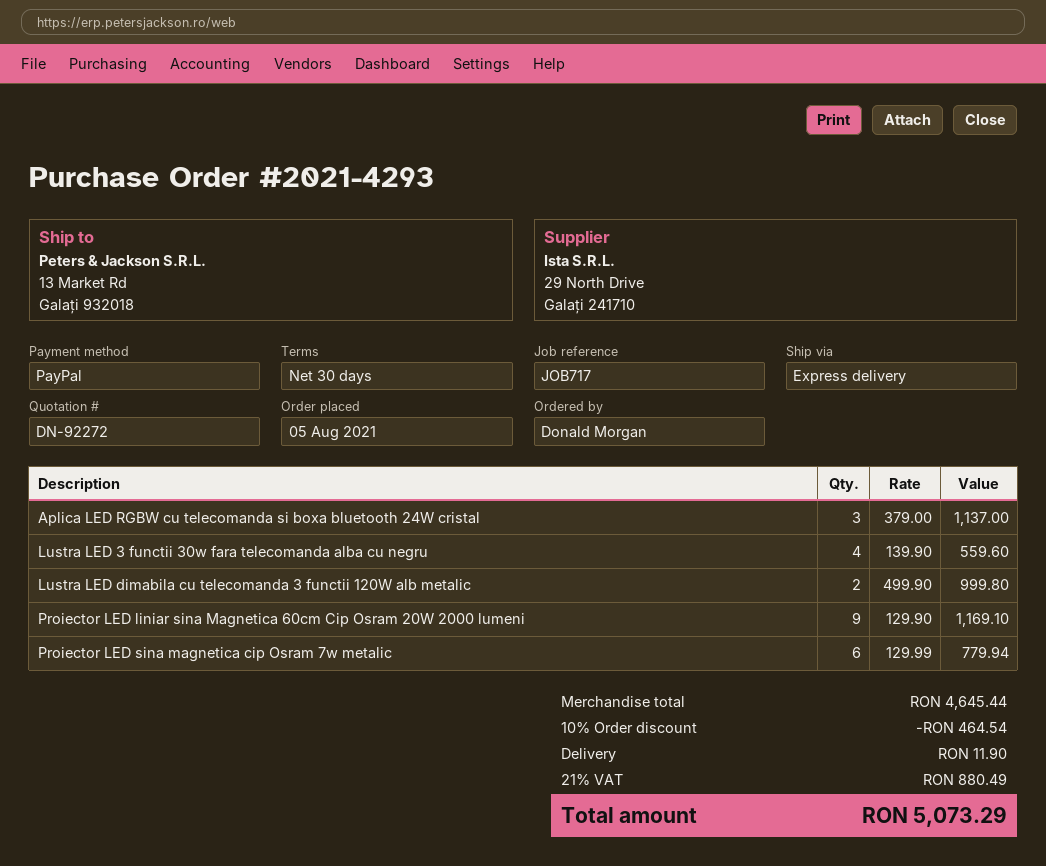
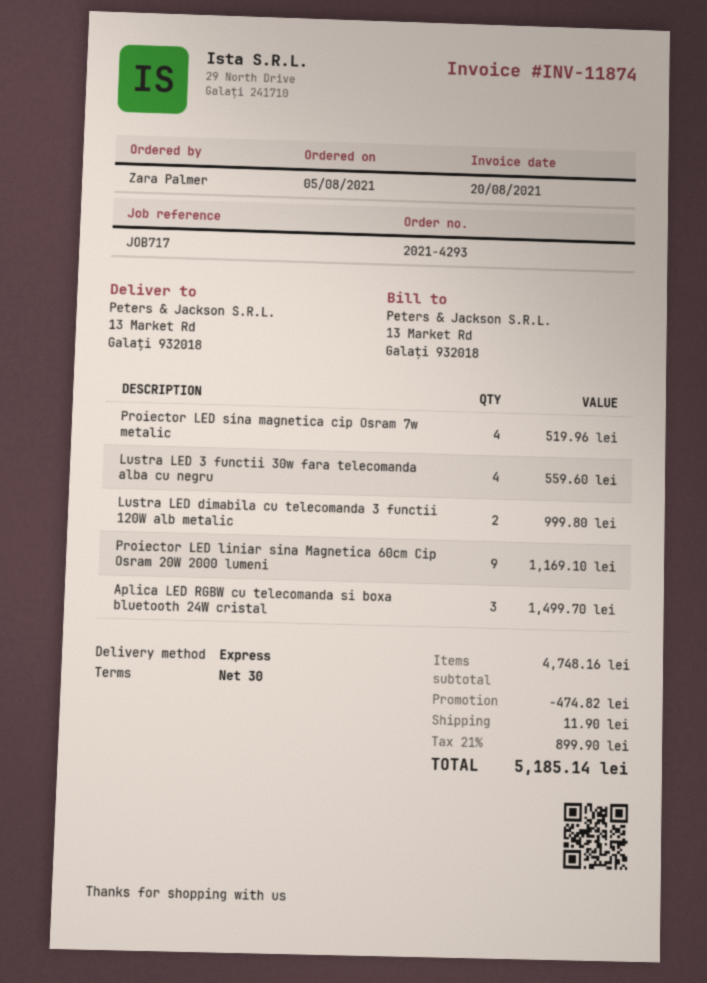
ordered by: Donald Morgan -> Zara Palmer
Aplica LED RGBW cu telecomanda si boxa bluetooth 24W cristal: 3 for 1137.00 -> 3 for 1499.70
Proiector LED sina magnetica cip Osram 7w metalic: 6 for 779.94 -> 4 for 519.96
subtotal: 4645.44 -> 4748.16
discount: 464.54 -> 474.82
tax: 21% = 880.49 -> 21% = 899.90
total: 5073.29 -> 5185.14

